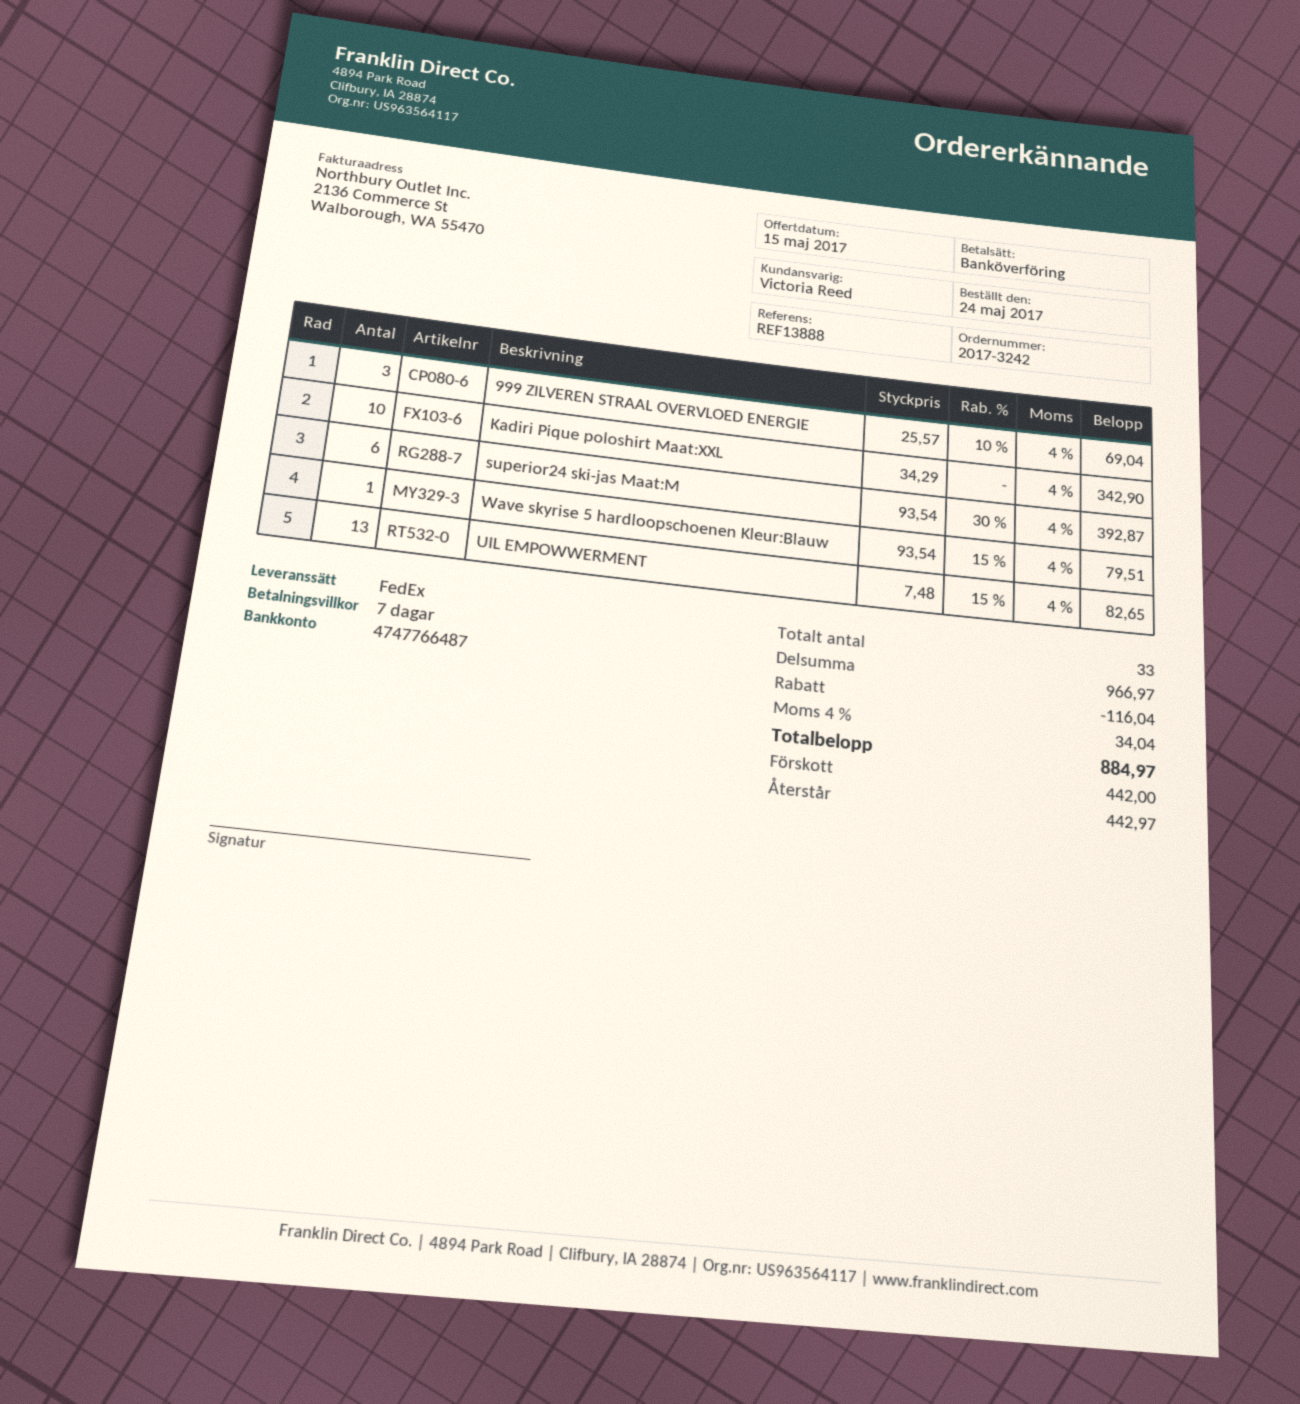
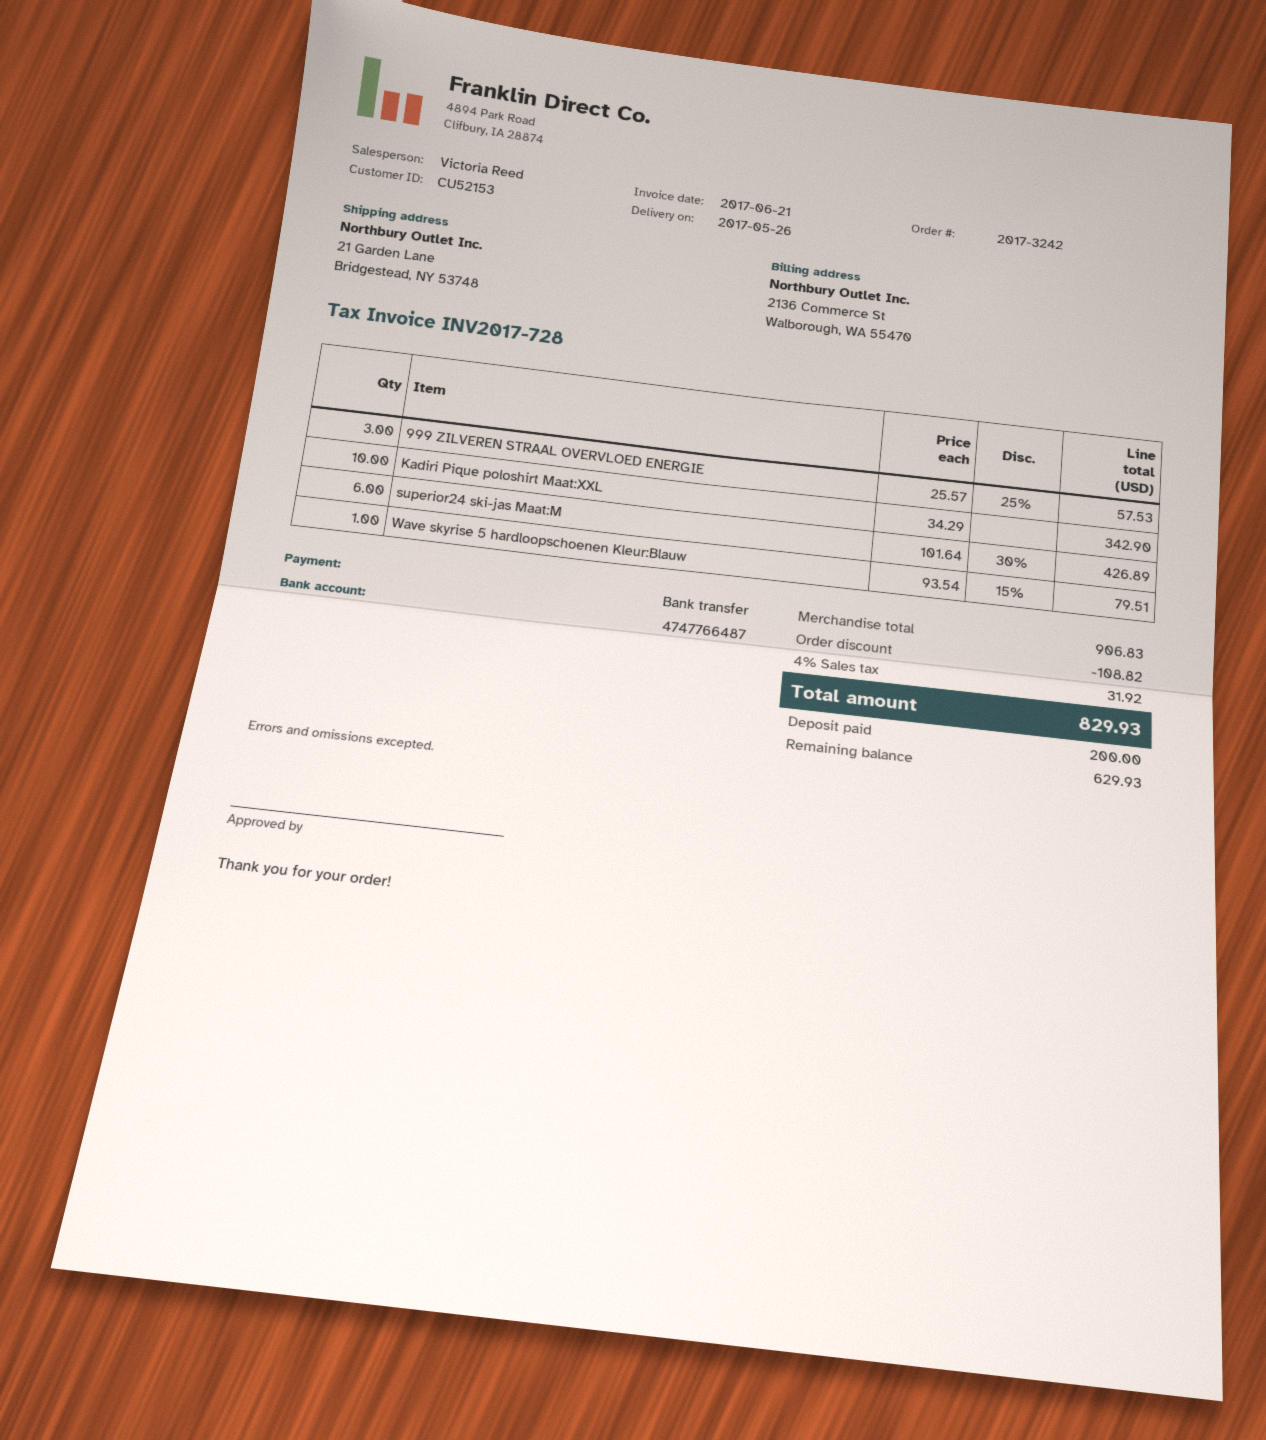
999 ZILVEREN STRAAL OVERVLOED ENERGIE: 3 x 25.57 - 10% = 69.04 -> 3 x 25.57 - 25% = 57.53
superior24 ski-jas Maat:M: 6 x 93.54 - 30% = 392.87 -> 6 x 101.64 - 30% = 426.89
UIL EMPOWWERMENT: 13 x 7.48 - 15% = 82.65 -> none
subtotal: 966.97 -> 906.83
discount: 116.04 -> 108.82
tax: 4% = 34.04 -> 4% = 31.92
total: 884.97 -> 829.93
deposit: 442.00 -> 200.00
balance: 442.97 -> 629.93

